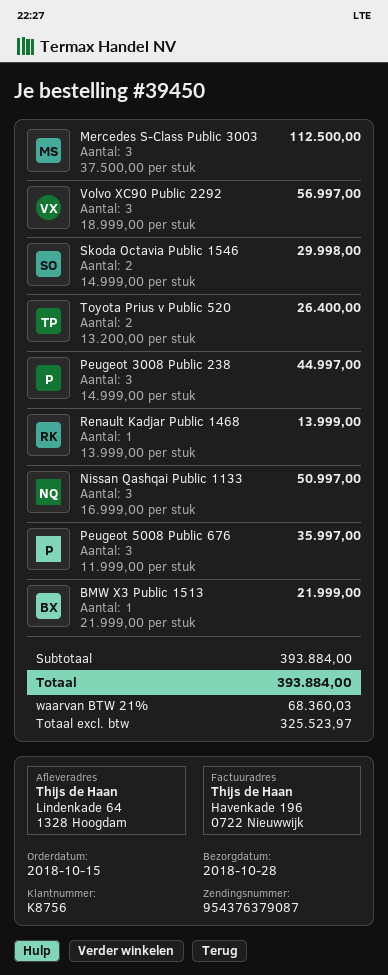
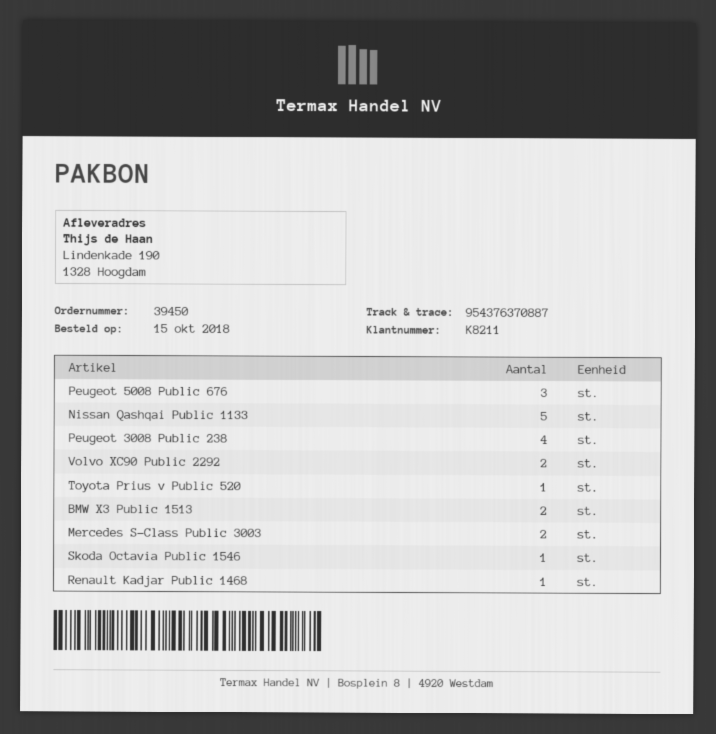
customer number: K8756 -> K8211
tracking number: 954376379087 -> 954376370887
ship to: Lindenkade 64, 1328 Hoogdam -> Lindenkade 190, 1328 Hoogdam
Mercedes S-Class Public 3003: 3 -> 2
Volvo XC90 Public 2292: 3 -> 2
Skoda Octavia Public 1546: 2 -> 1
Toyota Prius v Public 520: 2 -> 1
Peugeot 3008 Public 238: 3 -> 4
Nissan Qashqai Public 1133: 3 -> 5
BMW X3 Public 1513: 1 -> 2

